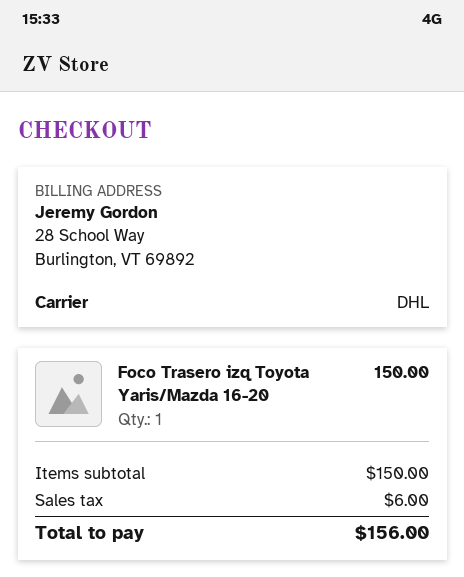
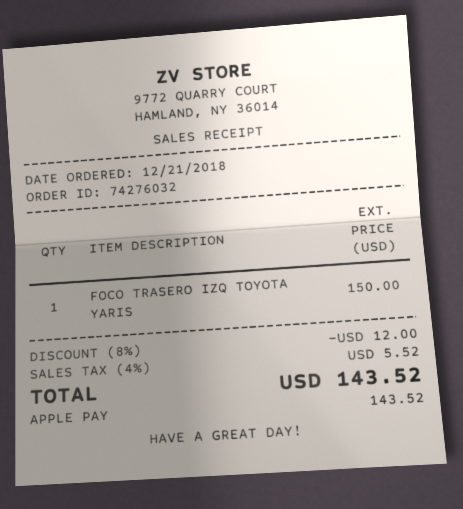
discount: none -> 8% = 12.00
tax: 6.00 -> 5.52
total: 156.00 -> 143.52

